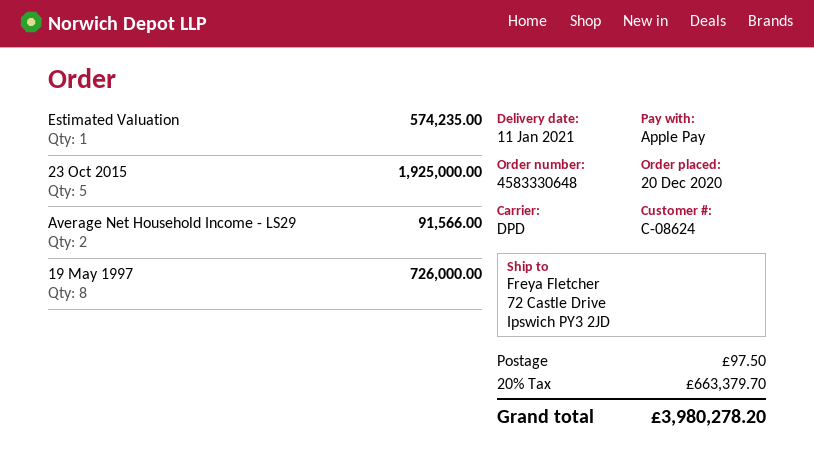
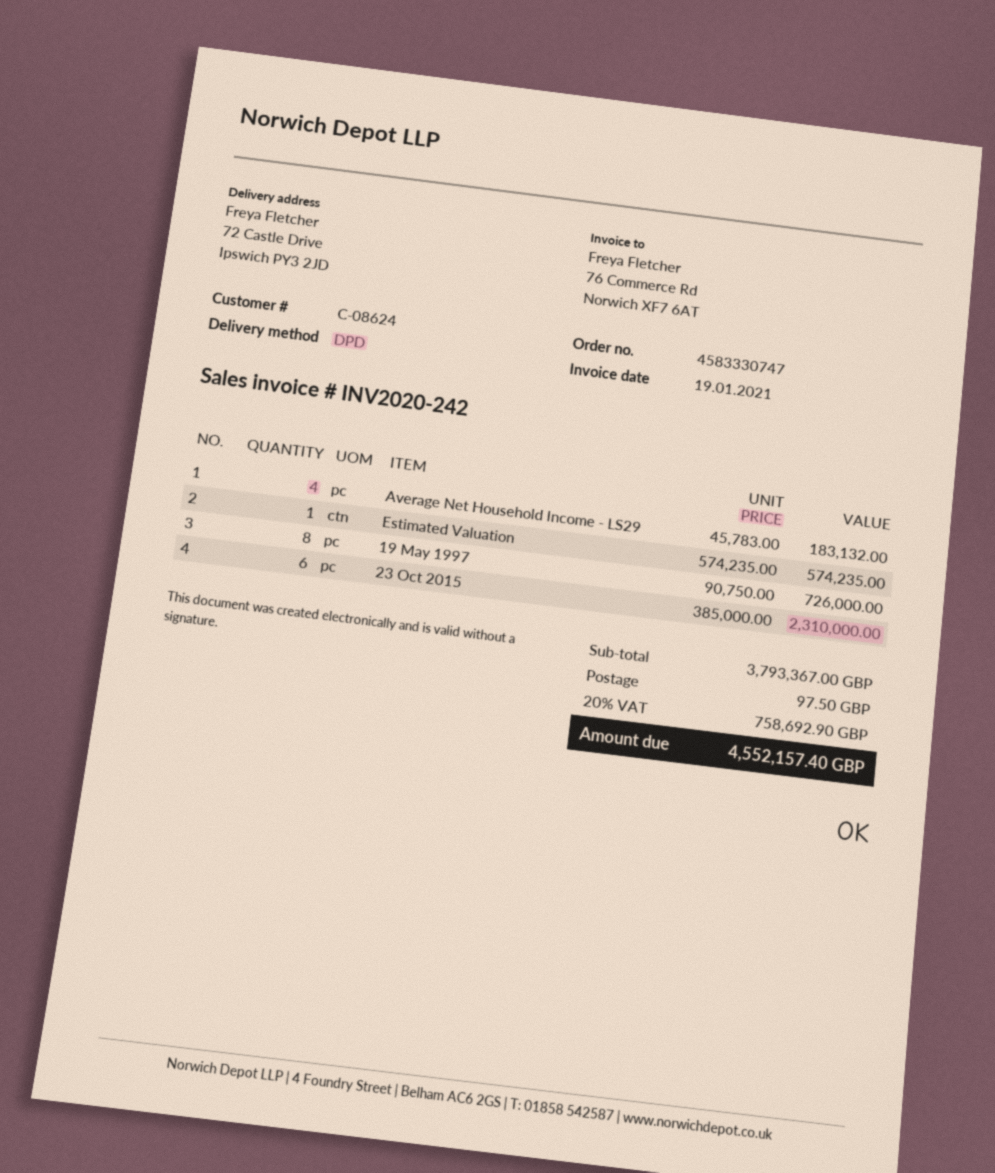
order number: 4583330648 -> 4583330747
23 Oct 2015: 5 for 1925000.00 -> 6 for 2310000.00
Average Net Household Income - LS29: 2 for 91566.00 -> 4 for 183132.00
tax: 20% = 663379.70 -> 20% = 758692.90
total: 3980278.20 -> 4552157.40

